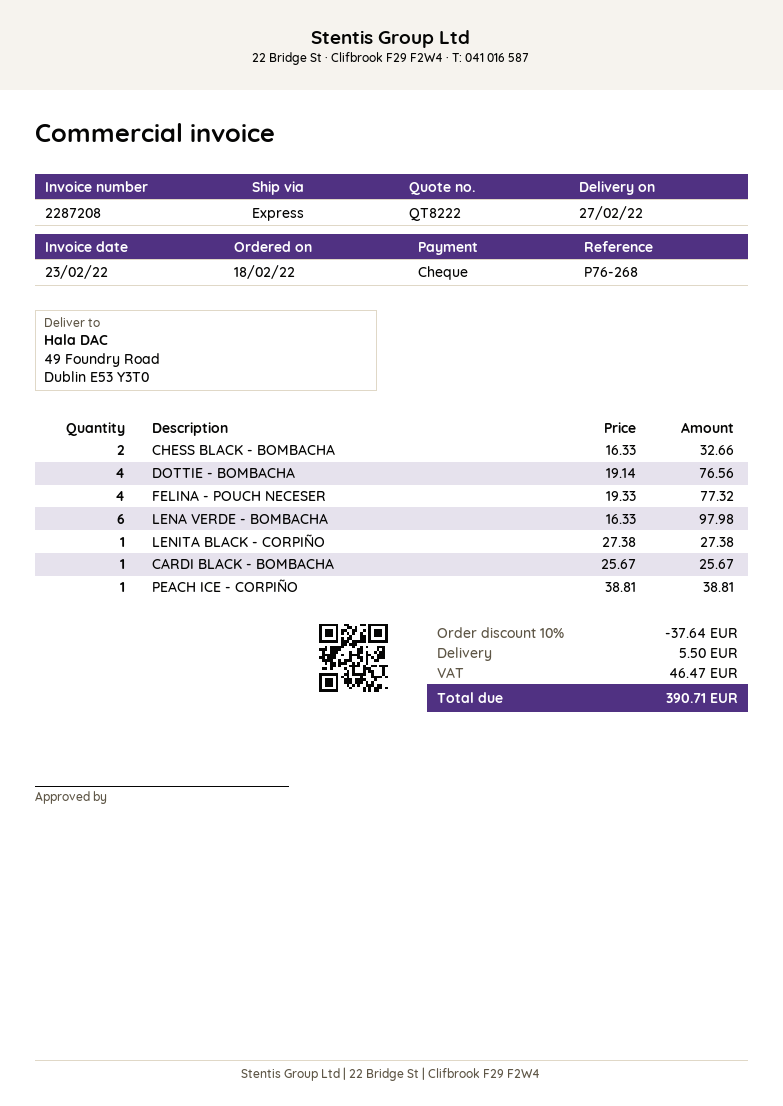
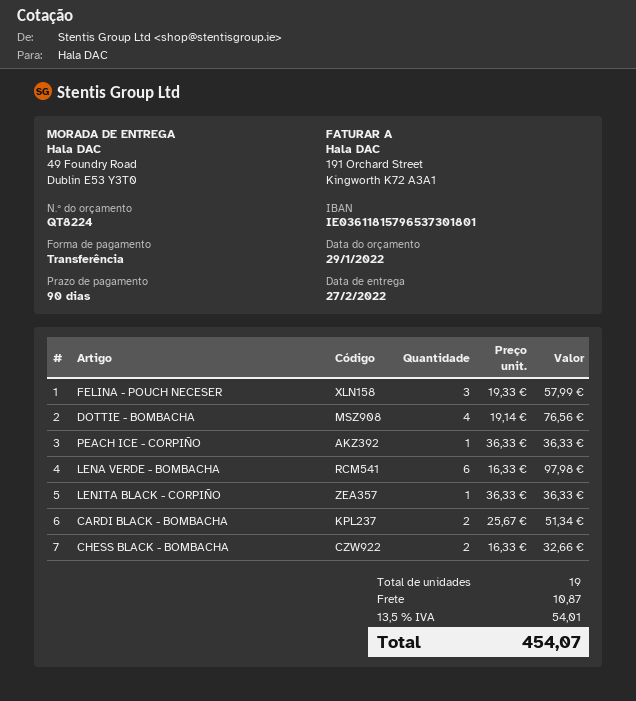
quote number: QT8222 -> QT8224
payment method: cheque -> bank transfer
FELINA - POUCH NECESER: 4 x 19.33 = 77.32 -> 3 x 19.33 = 57.99
LENITA BLACK - CORPIÑO: 1 x 27.38 = 27.38 -> 1 x 36.33 = 36.33
CARDI BLACK - BOMBACHA: 1 x 25.67 = 25.67 -> 2 x 25.67 = 51.34
PEACH ICE - CORPIÑO: 1 x 38.81 = 38.81 -> 1 x 36.33 = 36.33
discount: 10% = 37.64 -> none
shipping: 5.50 -> 10.87
tax: 46.47 -> 54.01
total: 390.71 -> 454.07

